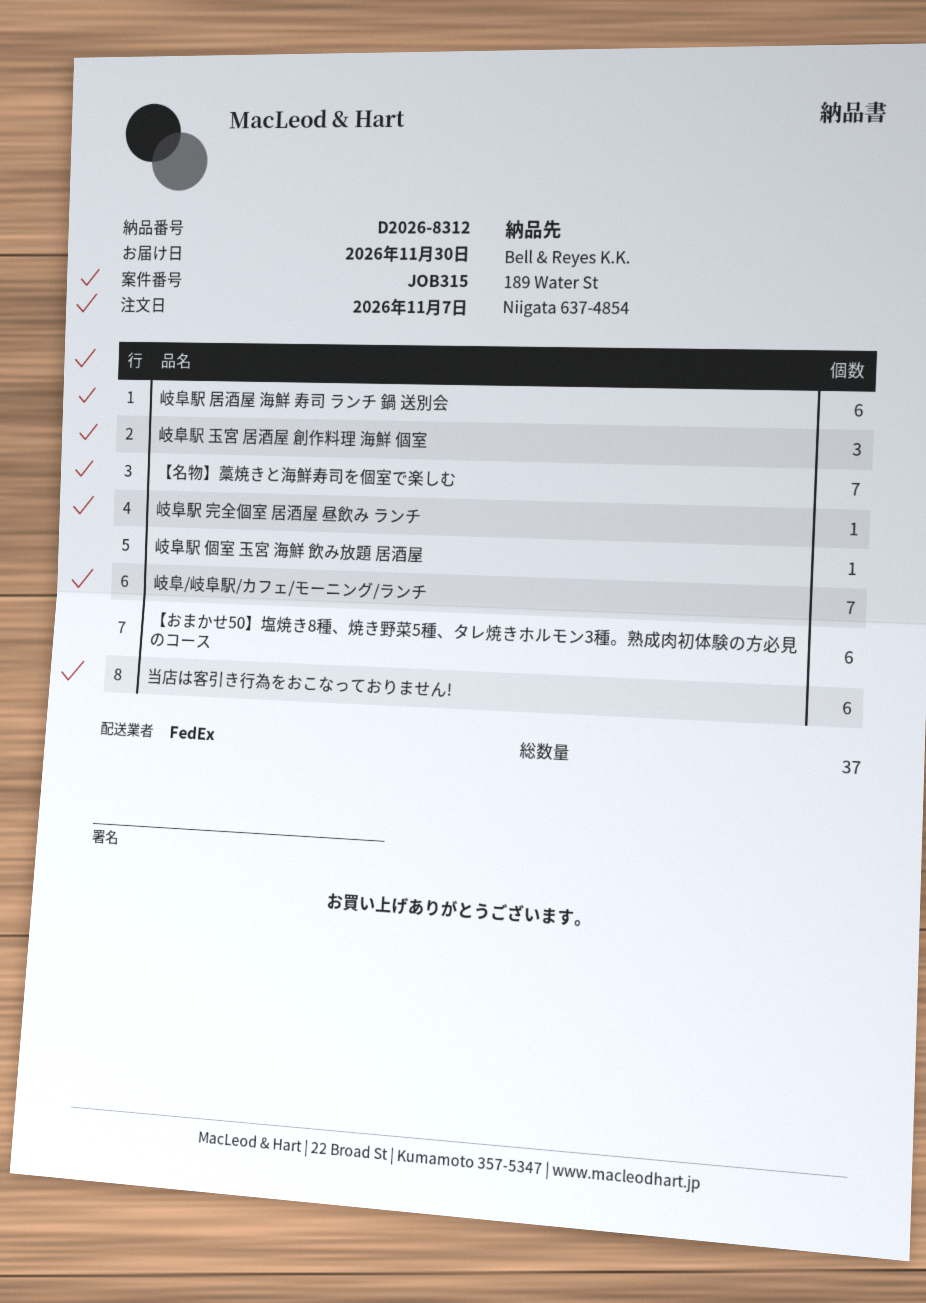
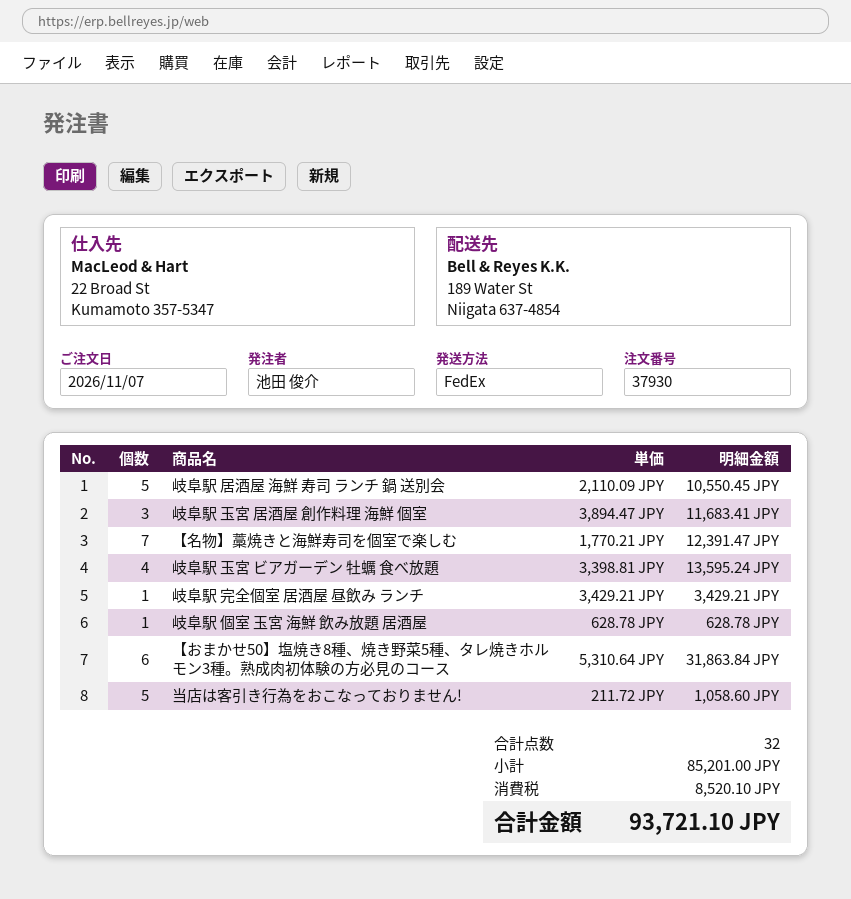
岐阜駅 居酒屋 海鮮 寿司 ランチ 鍋 送別会: 6 -> 5
岐阜/岐阜駅/カフェ/モーニング/ランチ: 7 -> none
当店は客引き行為をおこなっておりません!: 6 -> 5
岐阜駅 玉宮 ビアガーデン 牡蠣 食べ放題: none -> 4
total quantity: 37 -> 32

